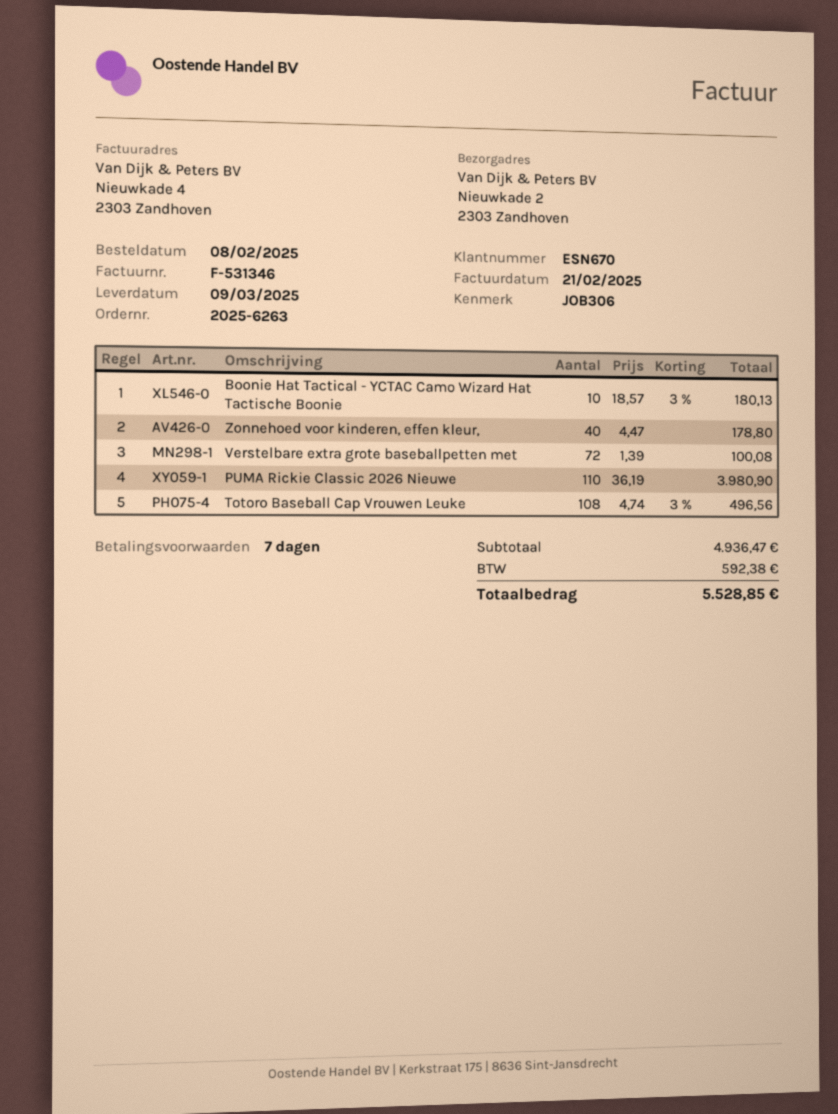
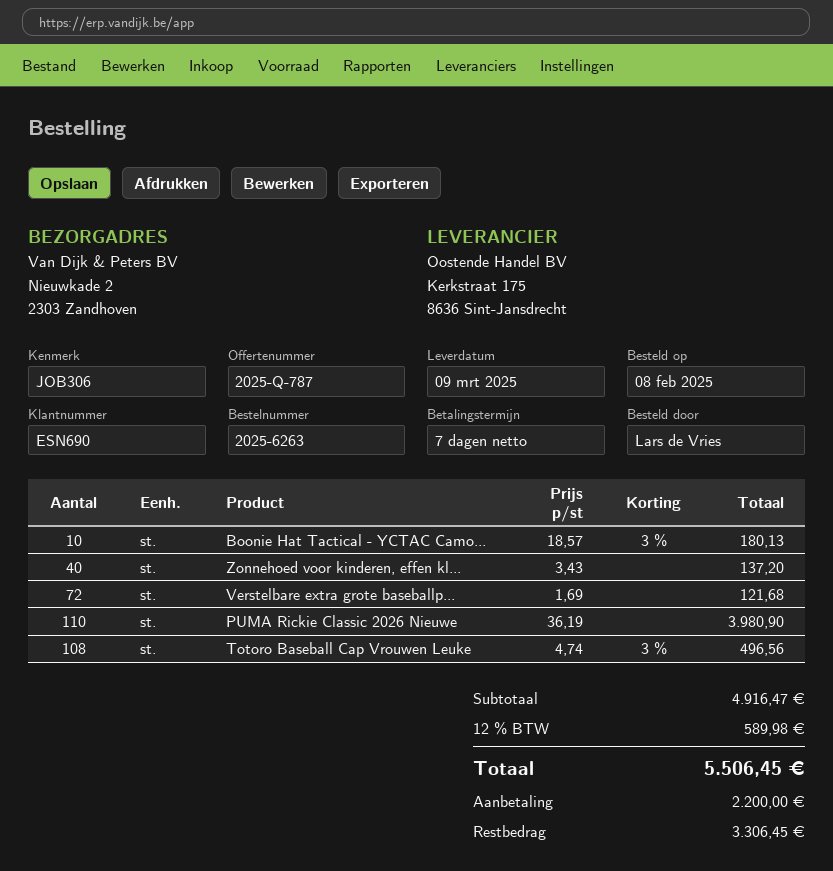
customer number: ESN670 -> ESN690
Zonnehoed voor kinderen, effen kleur,: 40 x 4.47 = 178.80 -> 40 x 3.43 = 137.20
Verstelbare extra grote baseballpetten met: 72 x 1.39 = 100.08 -> 72 x 1.69 = 121.68
subtotal: 4936.47 -> 4916.47
tax: 592.38 -> 589.98
total: 5528.85 -> 5506.45

